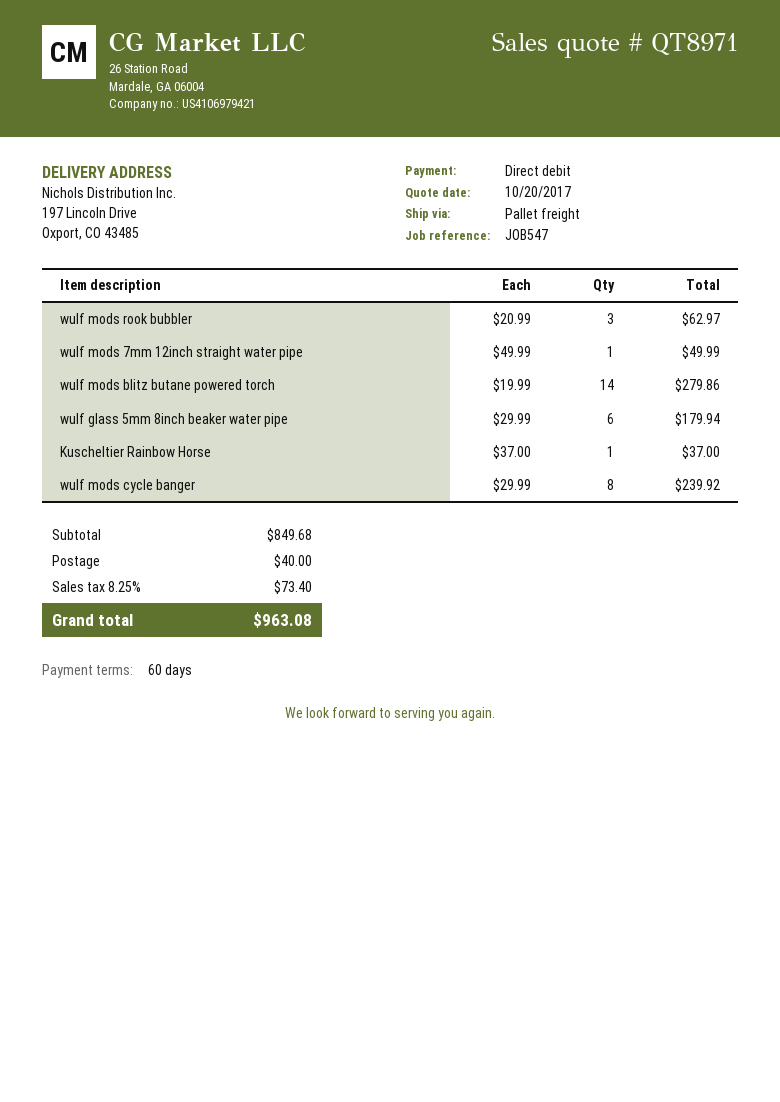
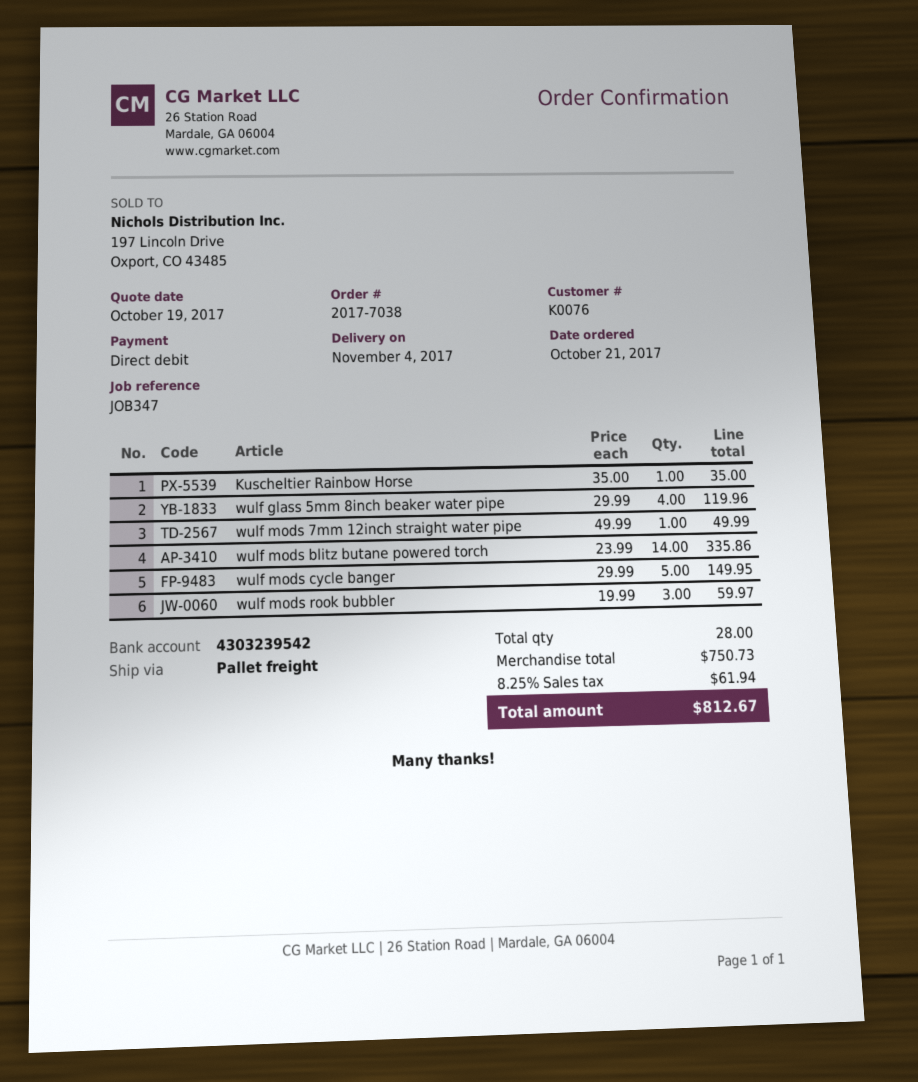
quote date: 2017-10-20 -> 2017-10-19
reference: JOB547 -> JOB347
wulf mods rook bubbler: 3 x 20.99 = 62.97 -> 3 x 19.99 = 59.97
wulf mods blitz butane powered torch: 14 x 19.99 = 279.86 -> 14 x 23.99 = 335.86
wulf glass 5mm 8inch beaker water pipe: 6 x 29.99 = 179.94 -> 4 x 29.99 = 119.96
Kuscheltier Rainbow Horse: 1 x 37.00 = 37.00 -> 1 x 35.00 = 35.00
wulf mods cycle banger: 8 x 29.99 = 239.92 -> 5 x 29.99 = 149.95
subtotal: 849.68 -> 750.73
shipping: 40.00 -> none
tax: 8.25% = 73.40 -> 8.25% = 61.94
total: 963.08 -> 812.67

